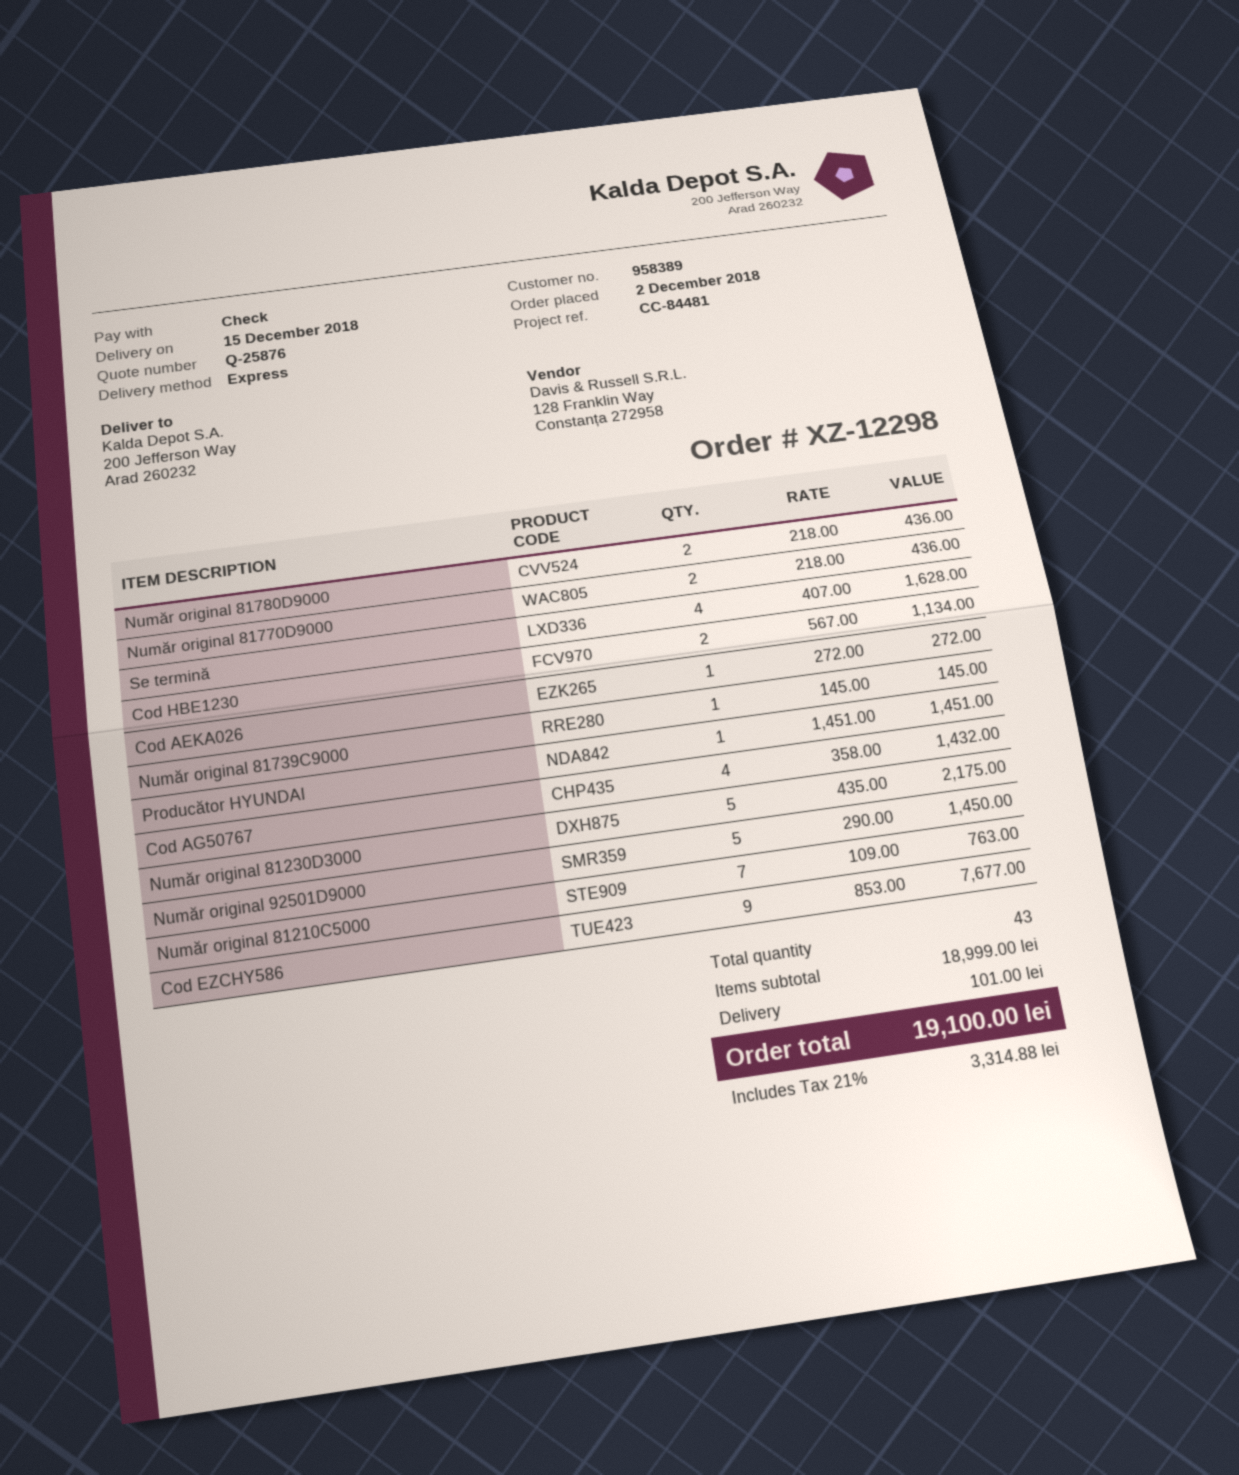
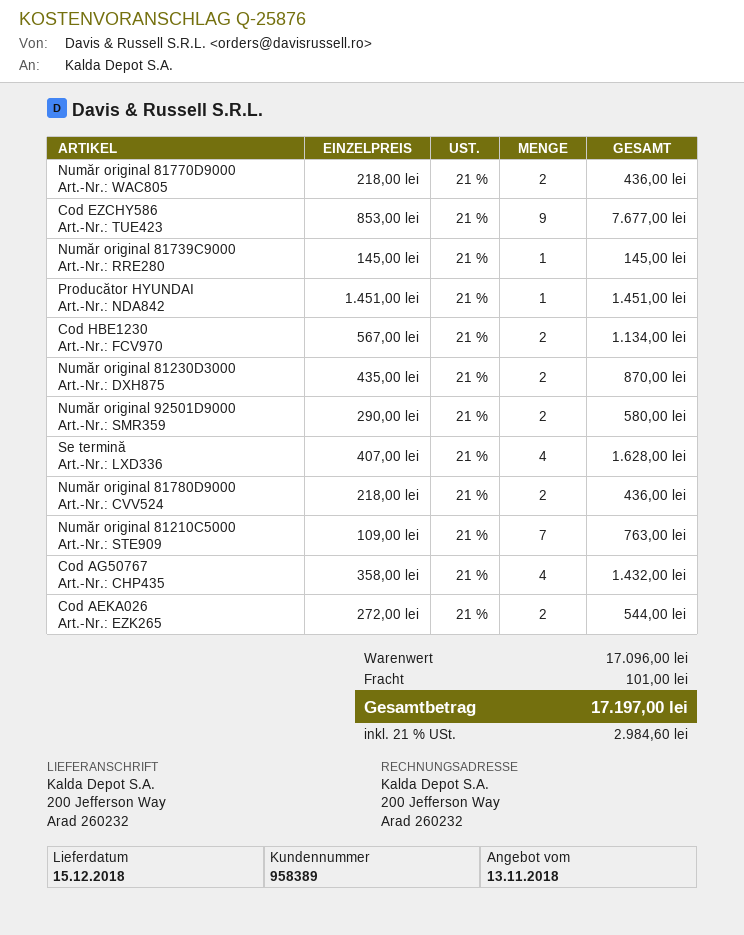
Cod AEKA026: 1 x 272.00 = 272.00 -> 2 x 272.00 = 544.00
Număr original 81230D3000: 5 x 435.00 = 2175.00 -> 2 x 435.00 = 870.00
Număr original 92501D9000: 5 x 290.00 = 1450.00 -> 2 x 290.00 = 580.00
subtotal: 18999.00 -> 17096.00
tax: 21% = 3314.88 -> 21% = 2984.60
total: 19100.00 -> 17197.00

